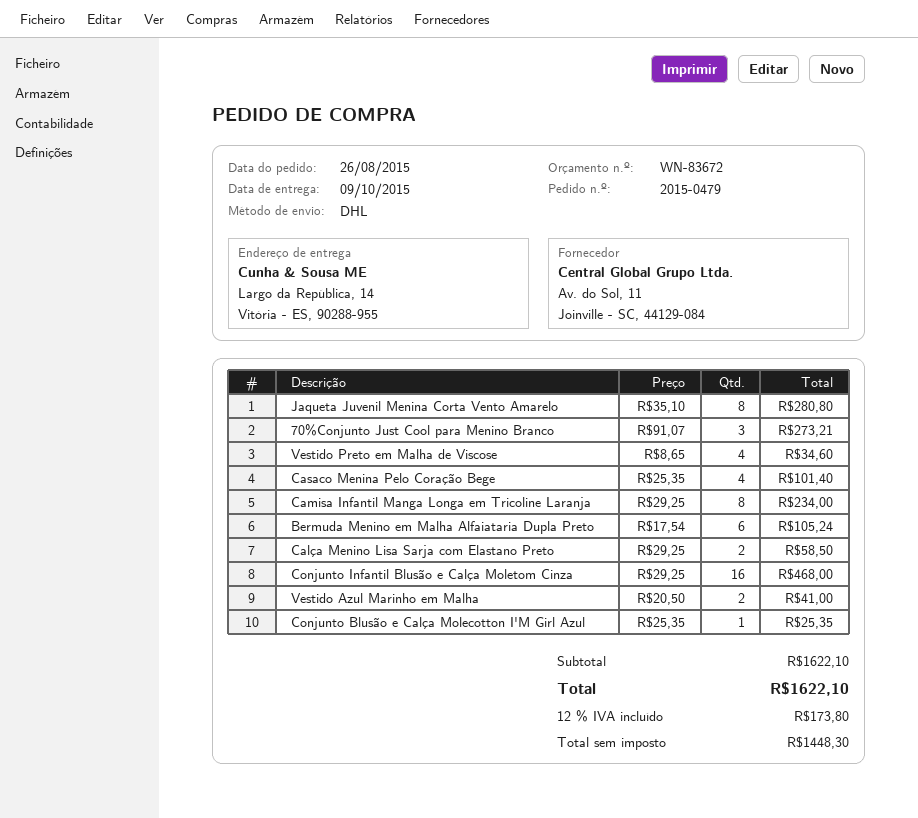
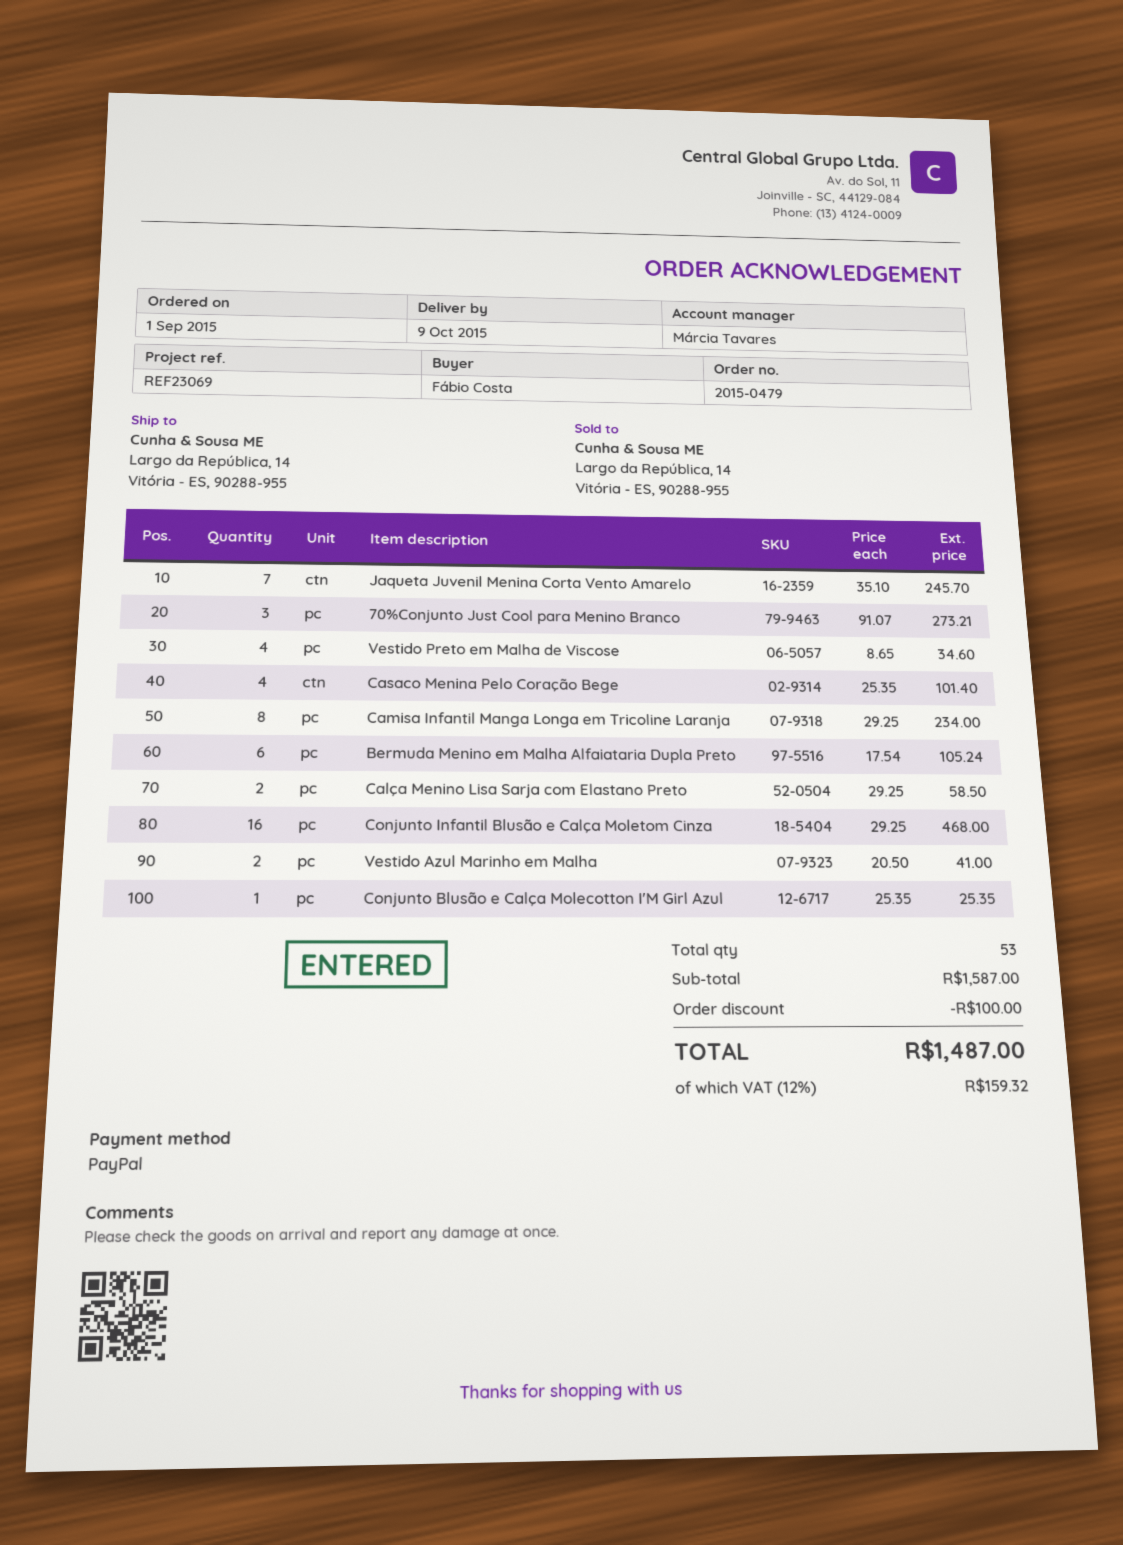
order date: 2015-08-26 -> 2015-09-01
Jaqueta Juvenil Menina Corta Vento Amarelo: 8 x 35.10 = 280.80 -> 7 x 35.10 = 245.70
subtotal: 1622.10 -> 1587.00
discount: none -> 100.00
tax: 12% = 173.80 -> 12% = 159.32
total: 1622.10 -> 1487.00

